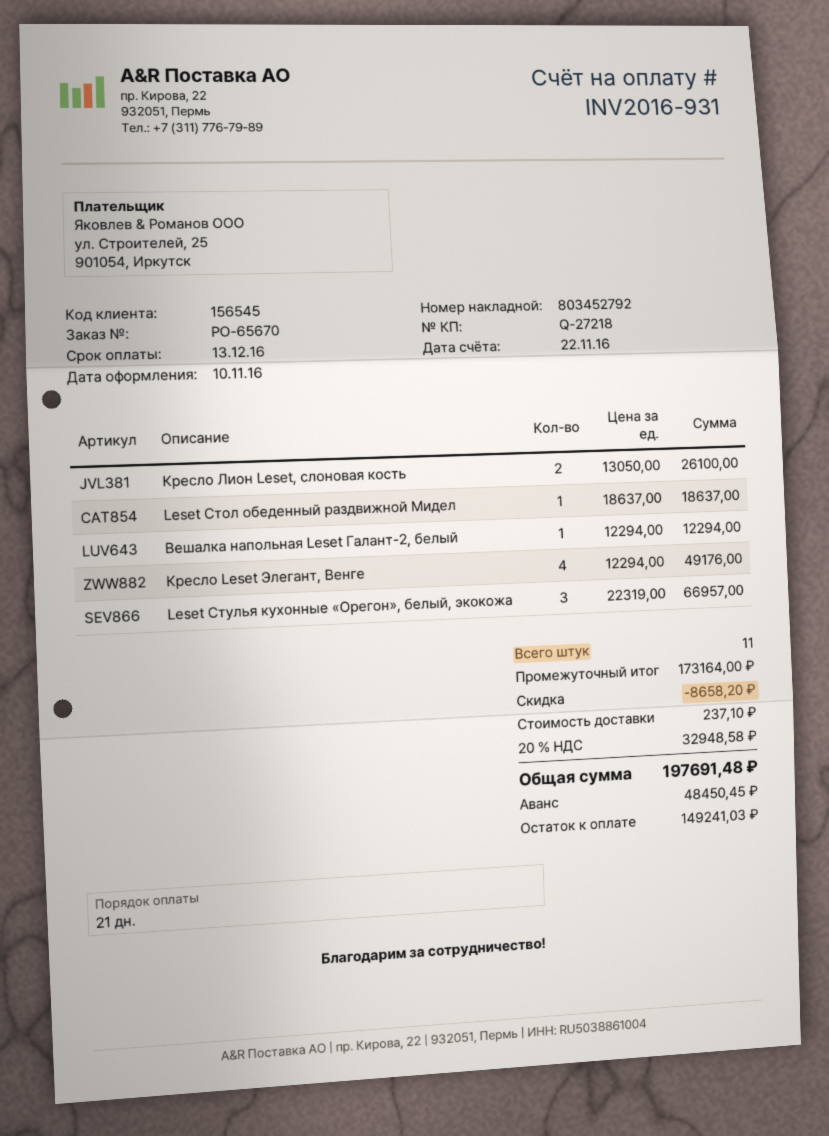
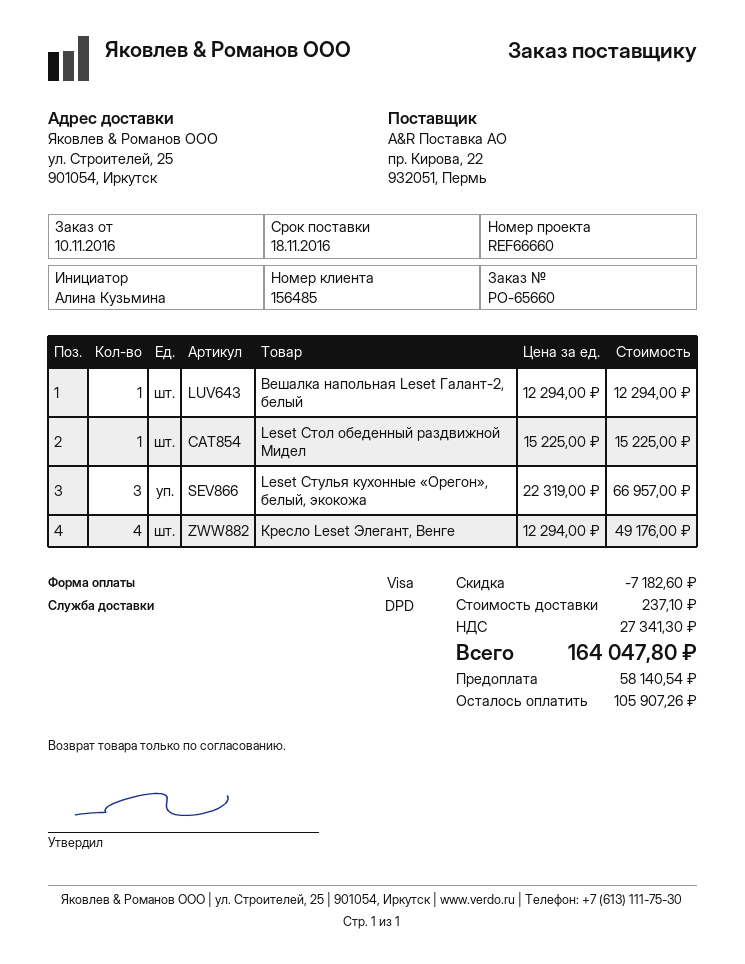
order number: PO-65670 -> PO-65660
customer number: 156545 -> 156485
Кресло Лион Leset, слоновая кость: 2 x 13050.00 = 26100.00 -> none
Leset Стол обеденный раздвижной Мидел: 1 x 18637.00 = 18637.00 -> 1 x 15225.00 = 15225.00
discount: 8658.20 -> 7182.60
tax: 32948.58 -> 27341.30
total: 197691.48 -> 164047.80
deposit: 48450.45 -> 58140.54
balance: 149241.03 -> 105907.26

